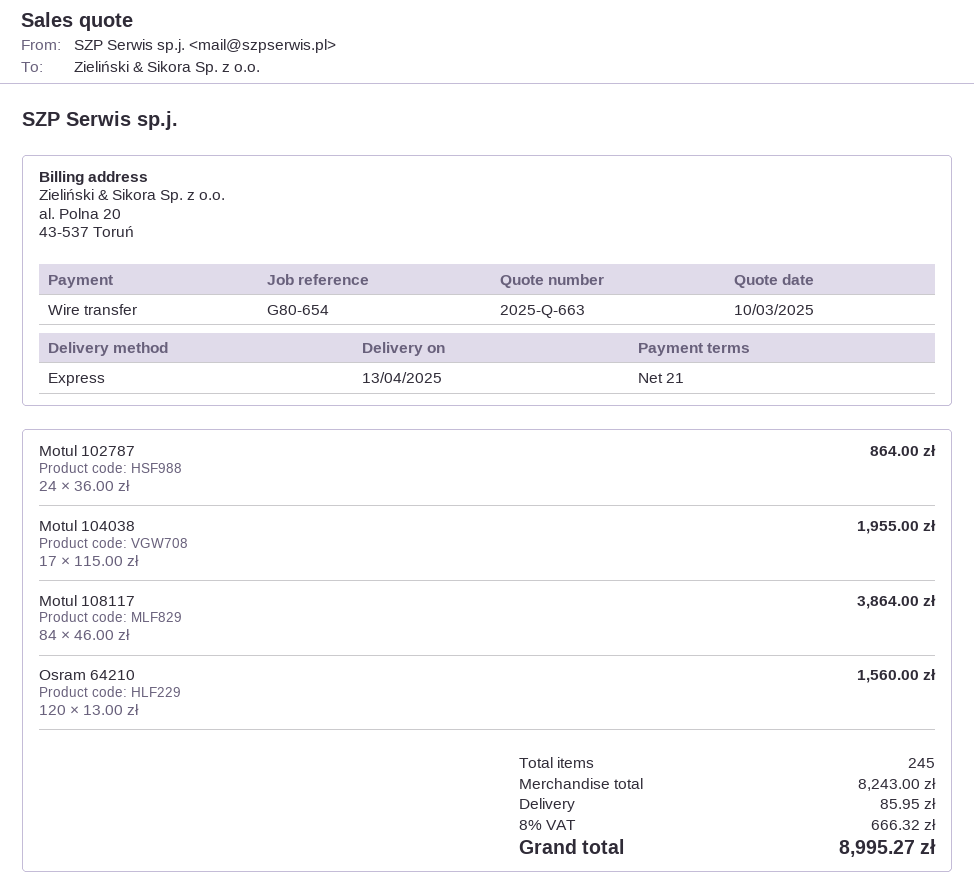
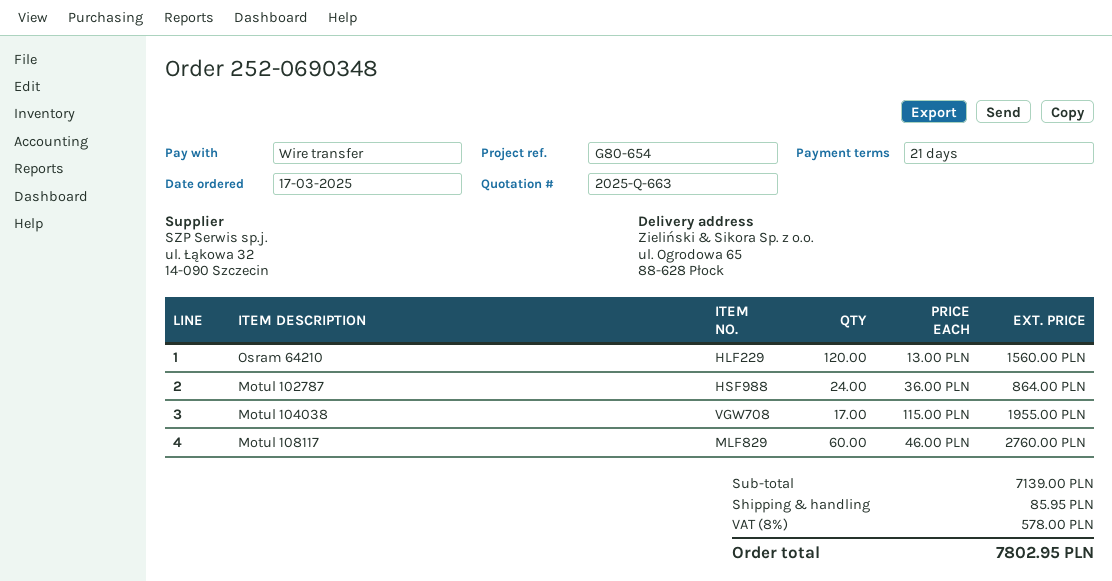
Motul 108117: 84 x 46.00 = 3864.00 -> 60 x 46.00 = 2760.00
subtotal: 8243.00 -> 7139.00
tax: 8% = 666.32 -> 8% = 578.00
total: 8995.27 -> 7802.95

